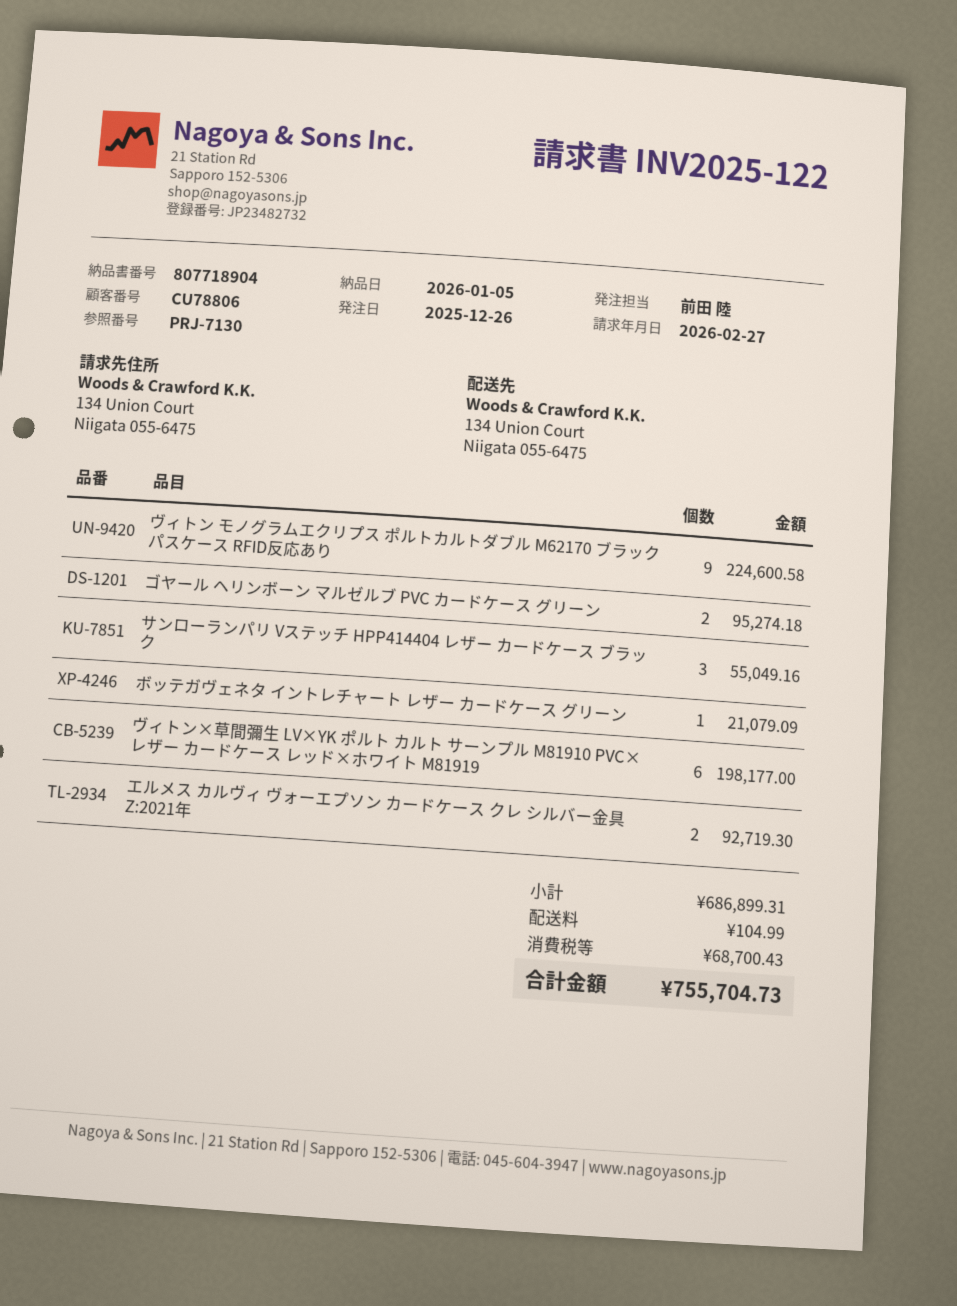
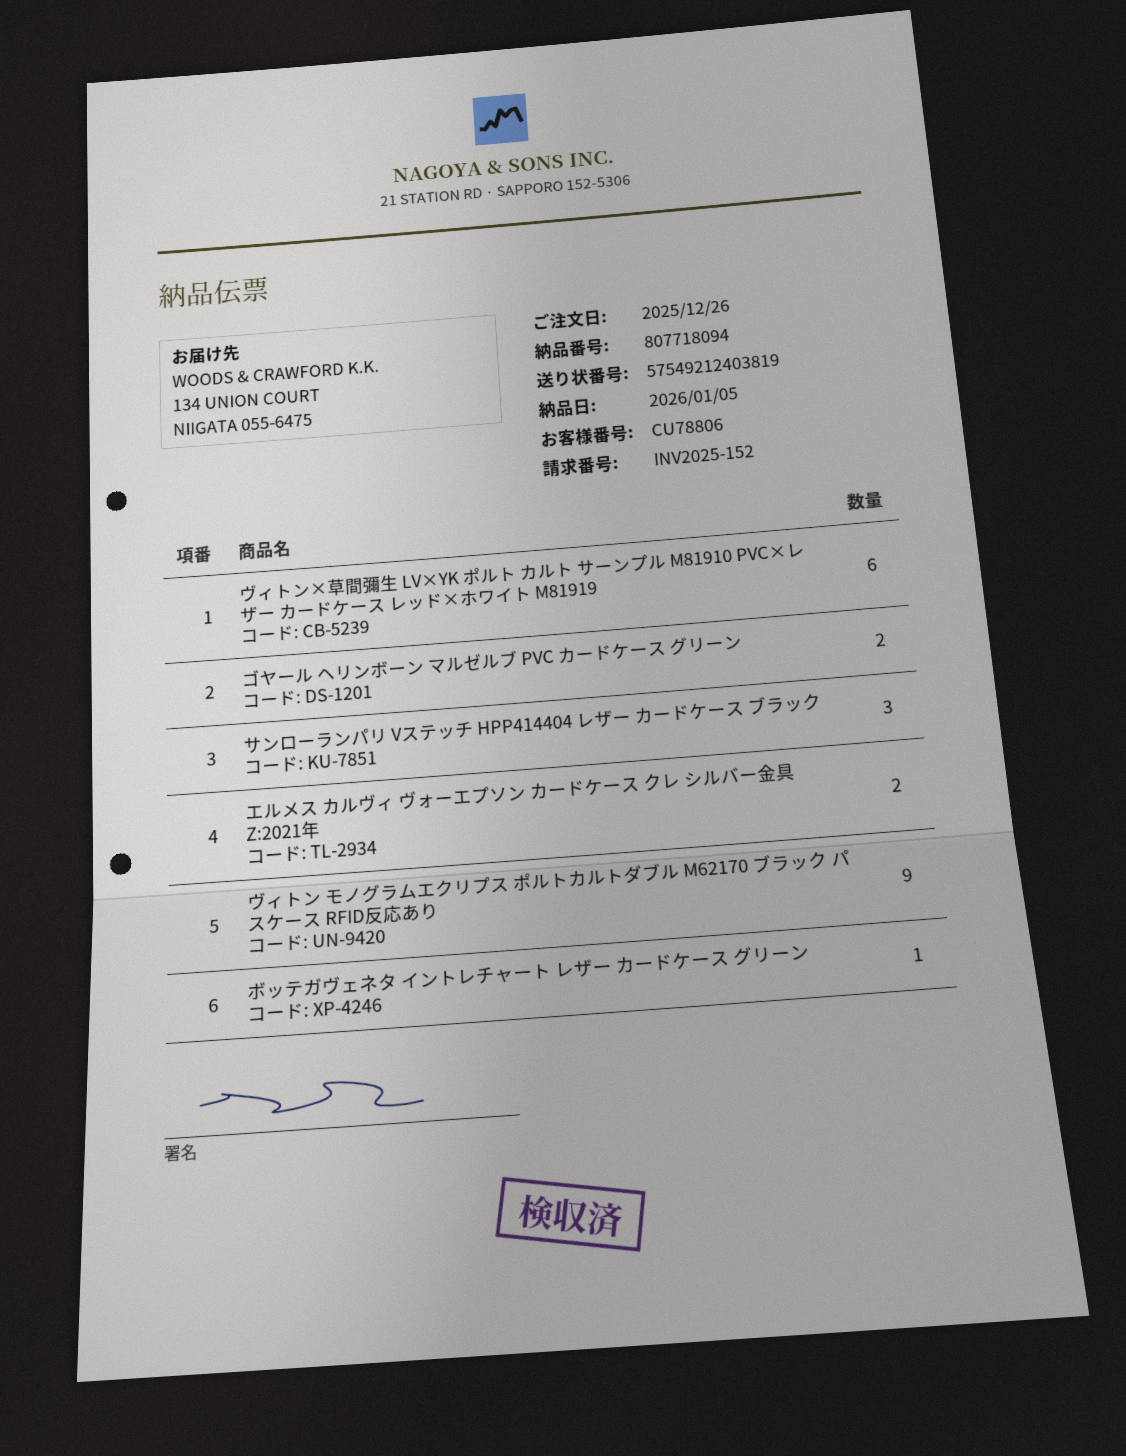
delivery note number: 807718904 -> 807718094
invoice number: INV2025-122 -> INV2025-152

